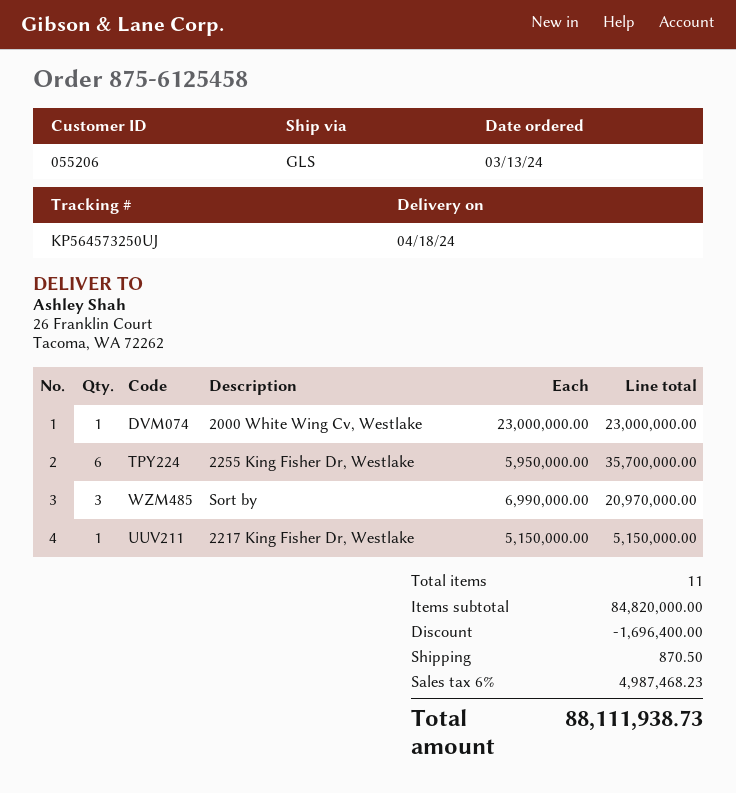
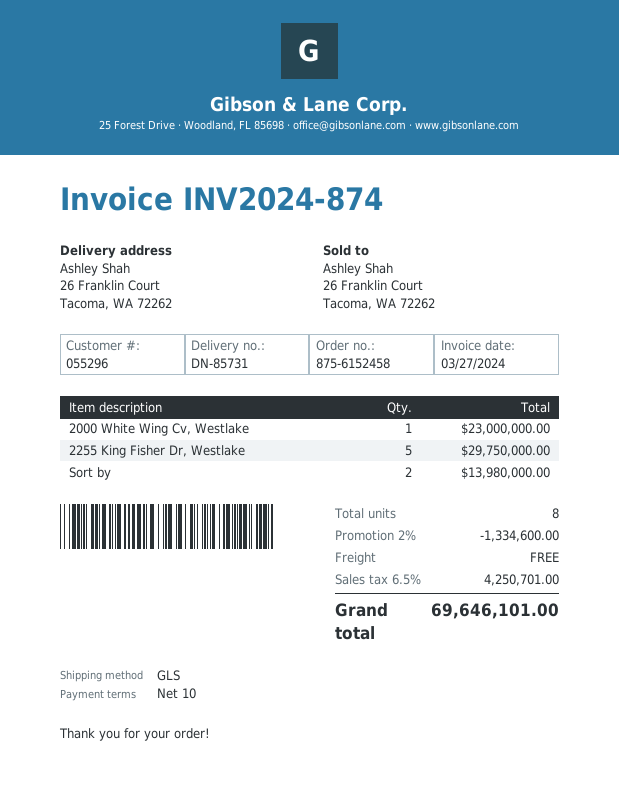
order number: 875-6125458 -> 875-6152458
customer number: 055206 -> 055296
2255 King Fisher Dr, Westlake: 6 for 35700000.00 -> 5 for 29750000.00
Sort by: 3 for 20970000.00 -> 2 for 13980000.00
2217 King Fisher Dr, Westlake: 1 for 5150000.00 -> none
total quantity: 11 -> 8
discount: 1696400.00 -> 1334600.00
shipping: 870.50 -> 0.00
tax: 6% = 4987468.23 -> 6.5% = 4250701.00
total: 88111938.73 -> 69646101.00

